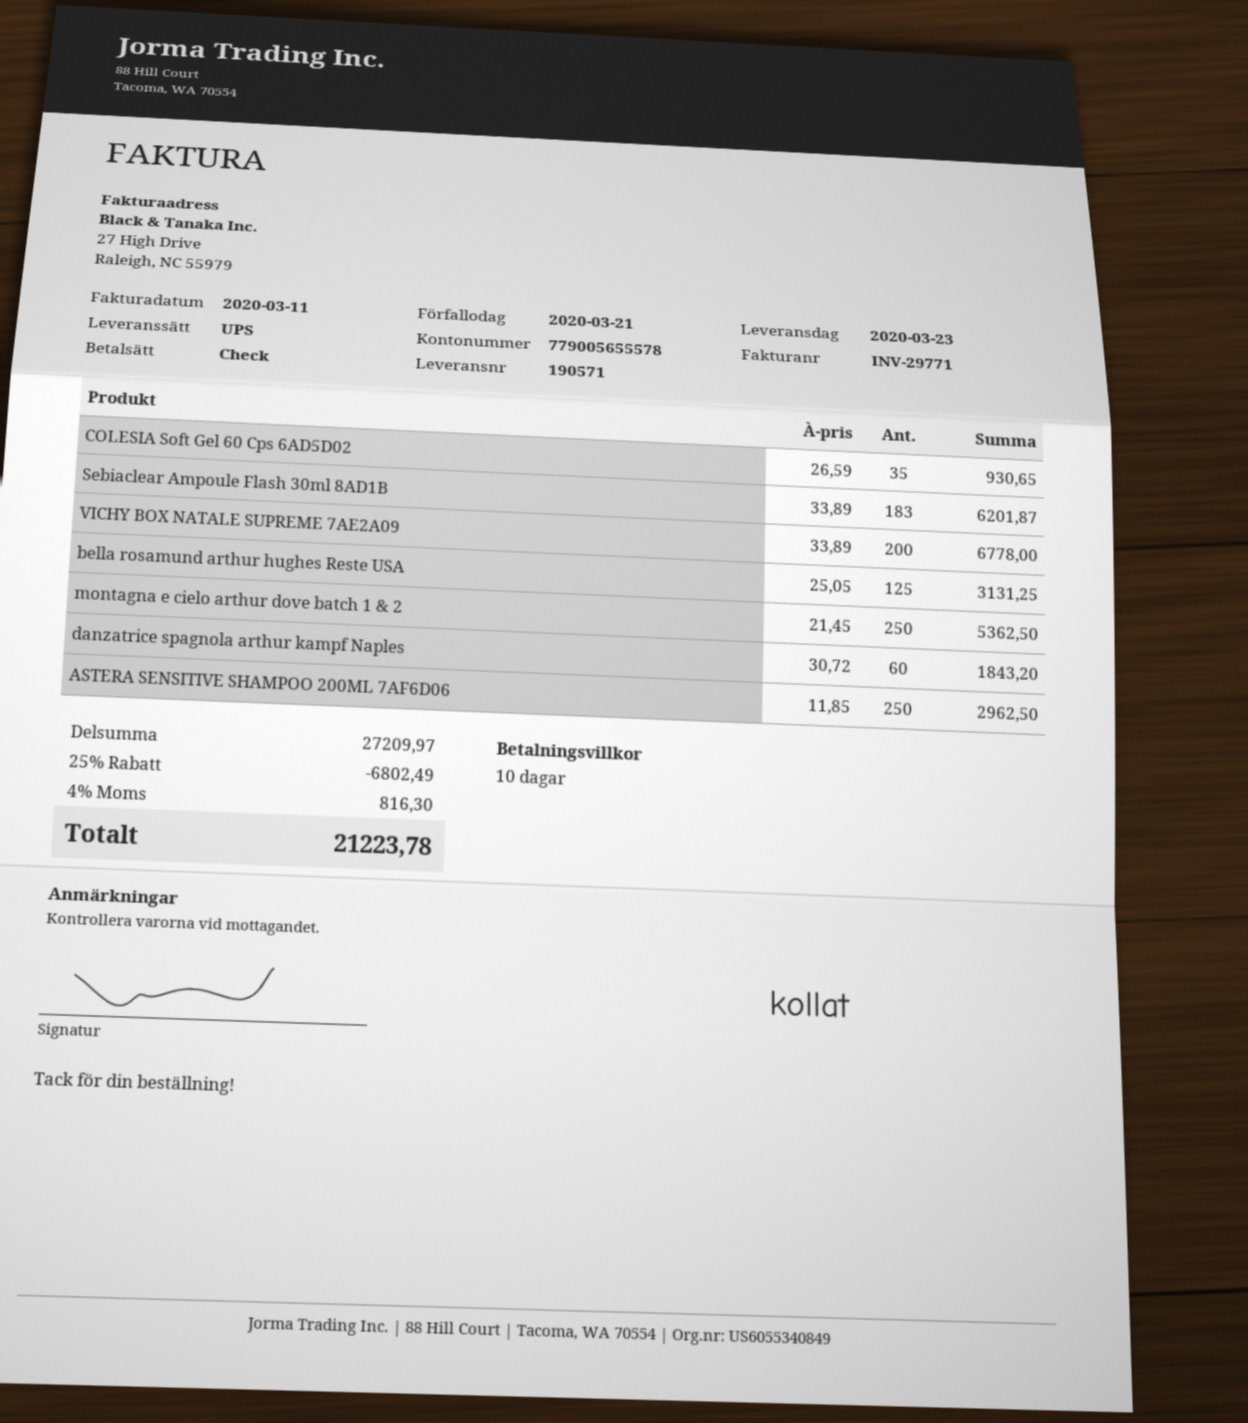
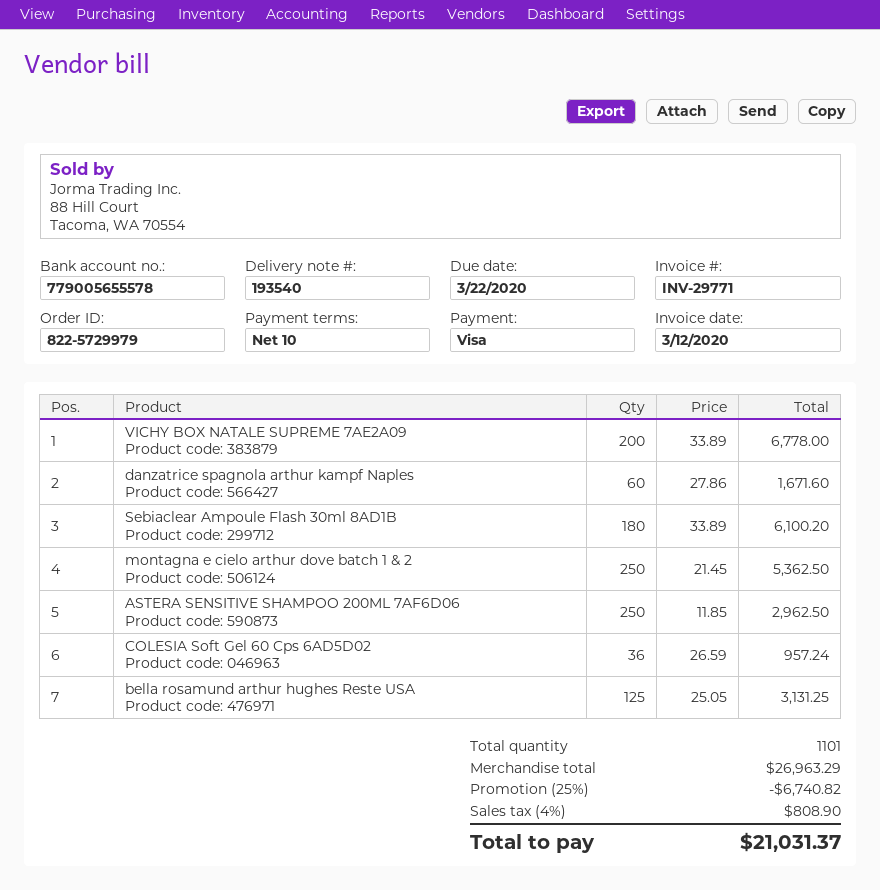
delivery note number: 190571 -> 193540
invoice date: 2020-03-11 -> 2020-03-12
due date: 2020-03-21 -> 2020-03-22
payment method: cheque -> Visa
COLESIA Soft Gel 60 Cps 6AD5D02: 35 x 26.59 = 930.65 -> 36 x 26.59 = 957.24
Sebiaclear Ampoule Flash 30ml 8AD1B: 183 x 33.89 = 6201.87 -> 180 x 33.89 = 6100.20
danzatrice spagnola arthur kampf Naples: 60 x 30.72 = 1843.20 -> 60 x 27.86 = 1671.60
subtotal: 27209.97 -> 26963.29
discount: 25% = 6802.49 -> 25% = 6740.82
tax: 4% = 816.30 -> 4% = 808.90
total: 21223.78 -> 21031.37

